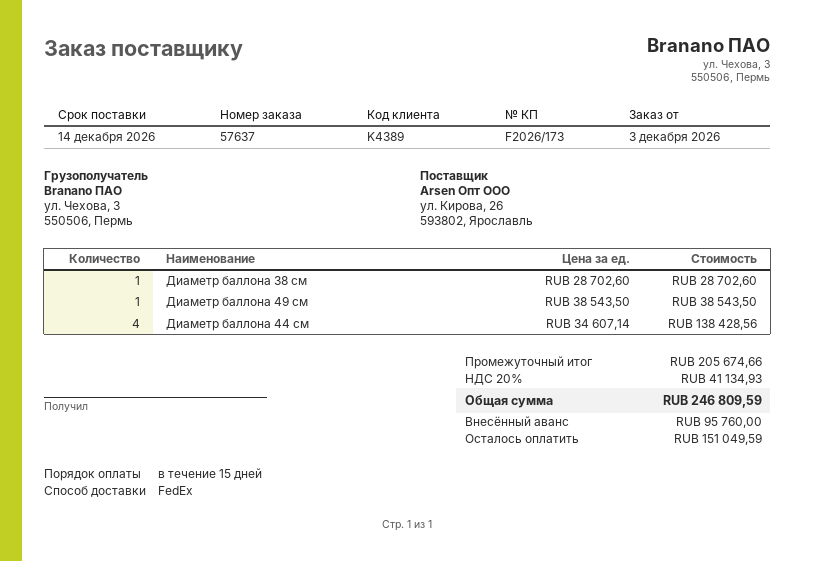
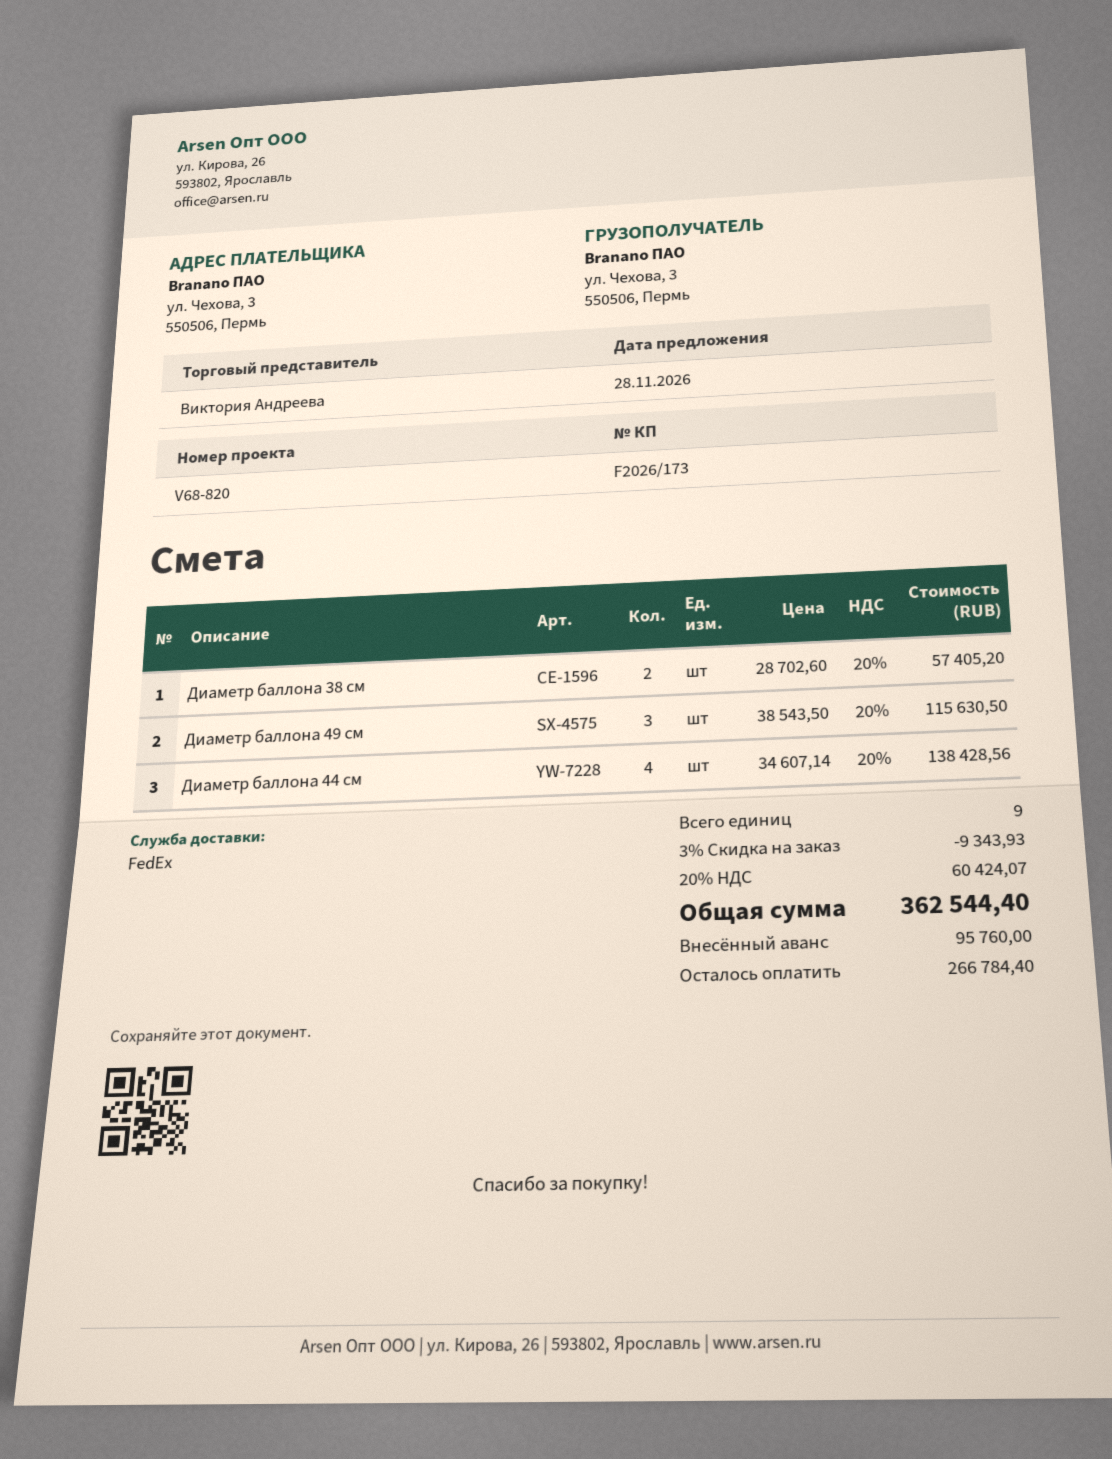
Диаметр баллона 38 см: 1 x 28702.60 = 28702.60 -> 2 x 28702.60 = 57405.20
Диаметр баллона 49 см: 1 x 38543.50 = 38543.50 -> 3 x 38543.50 = 115630.50
discount: none -> 3% = 9343.93
tax: 20% = 41134.93 -> 20% = 60424.07
total: 246809.59 -> 362544.40
balance: 151049.59 -> 266784.40

